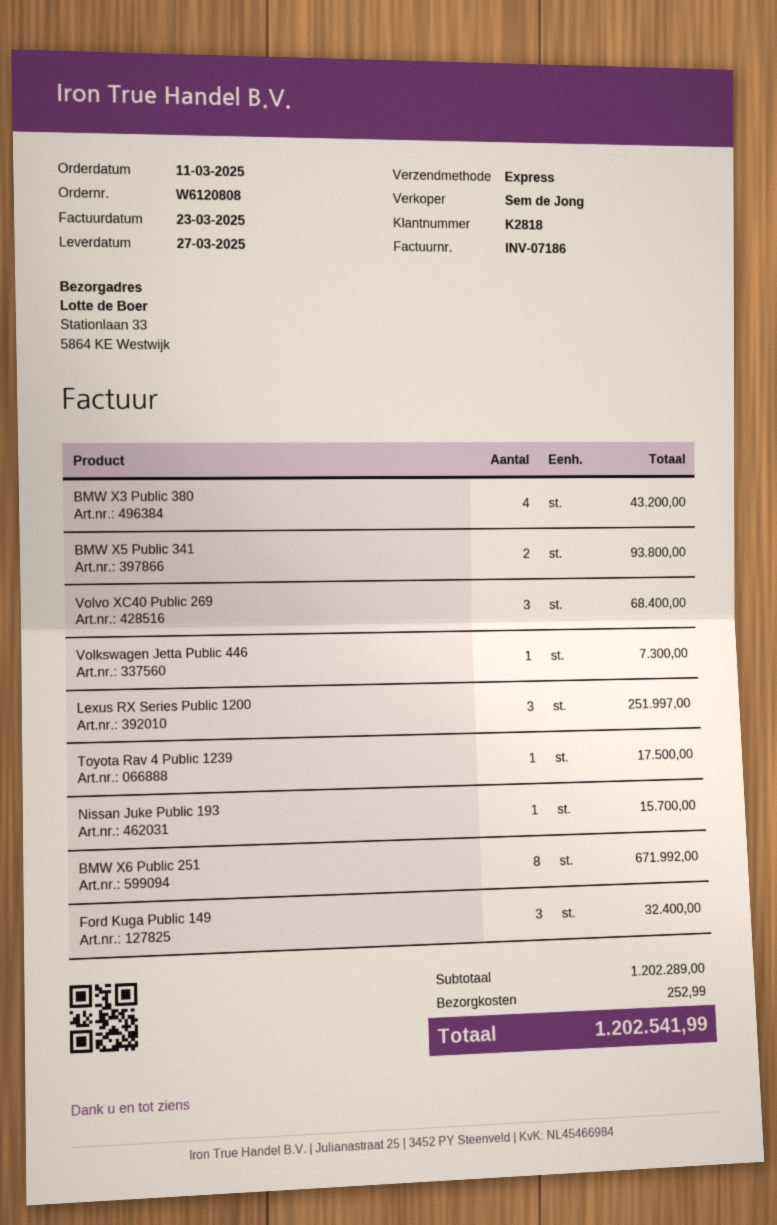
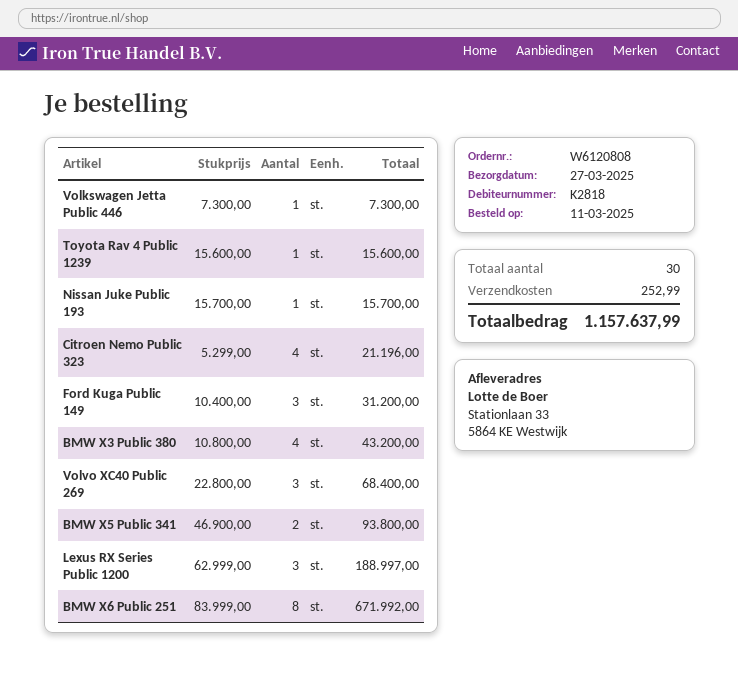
Lexus RX Series Public 1200: 3 for 251997.00 -> 3 for 188997.00
Toyota Rav 4 Public 1239: 1 for 17500.00 -> 1 for 15600.00
Ford Kuga Public 149: 3 for 32400.00 -> 3 for 31200.00
Citroen Nemo Public 323: none -> 4 for 21196.00
total: 1202541.99 -> 1157637.99

